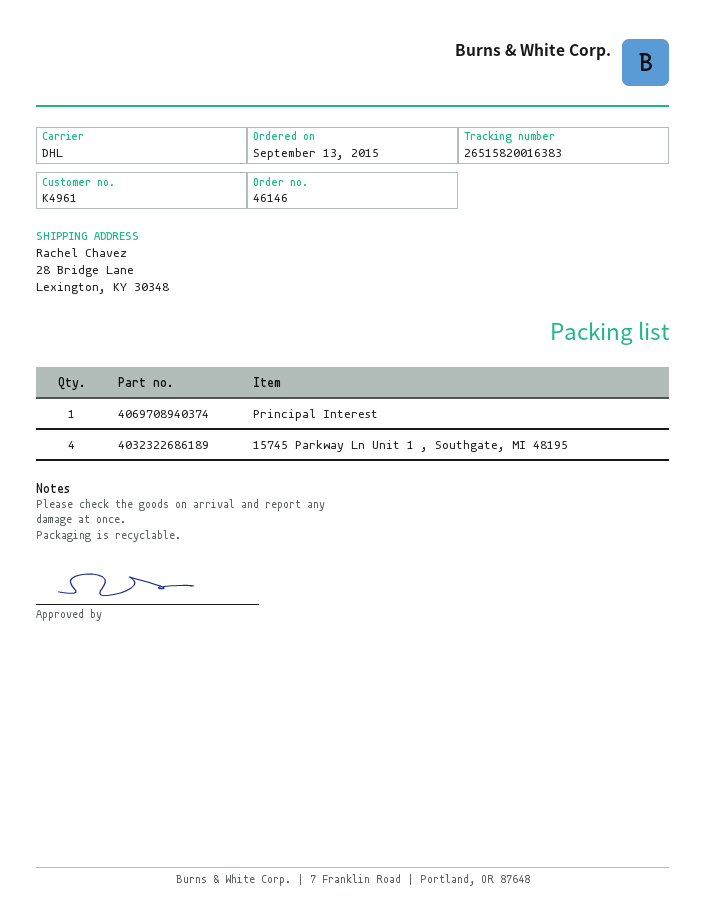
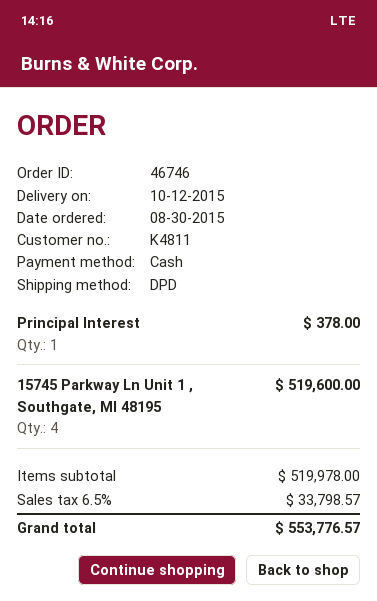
order number: 46146 -> 46746
order date: 2015-09-13 -> 2015-08-30
customer number: K4961 -> K4811
shipping method: DHL -> DPD

